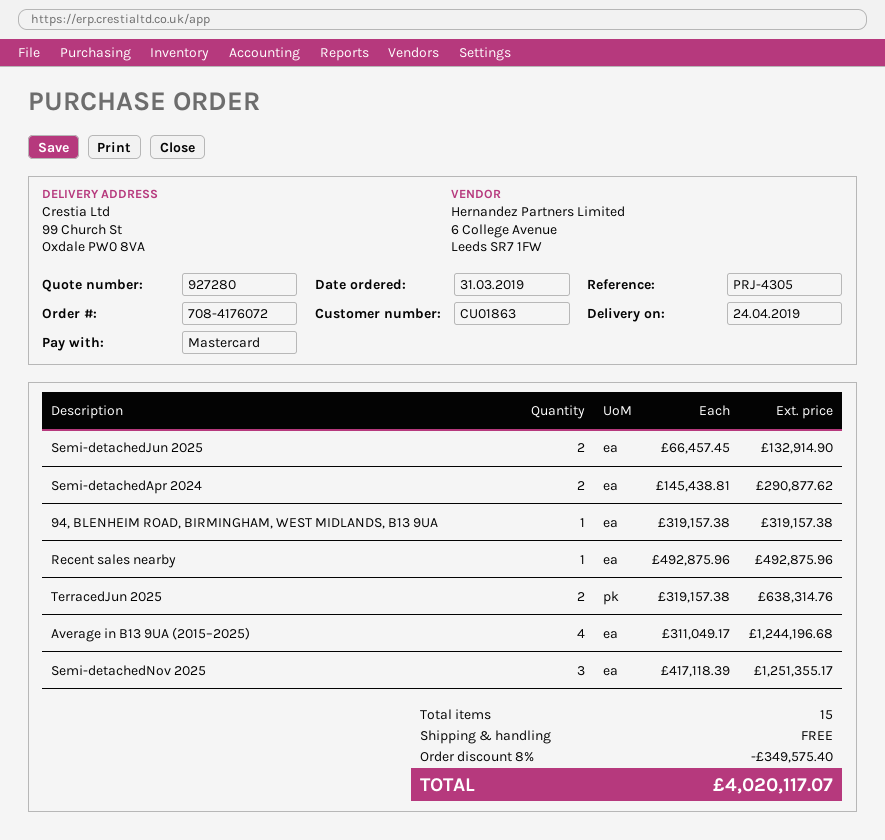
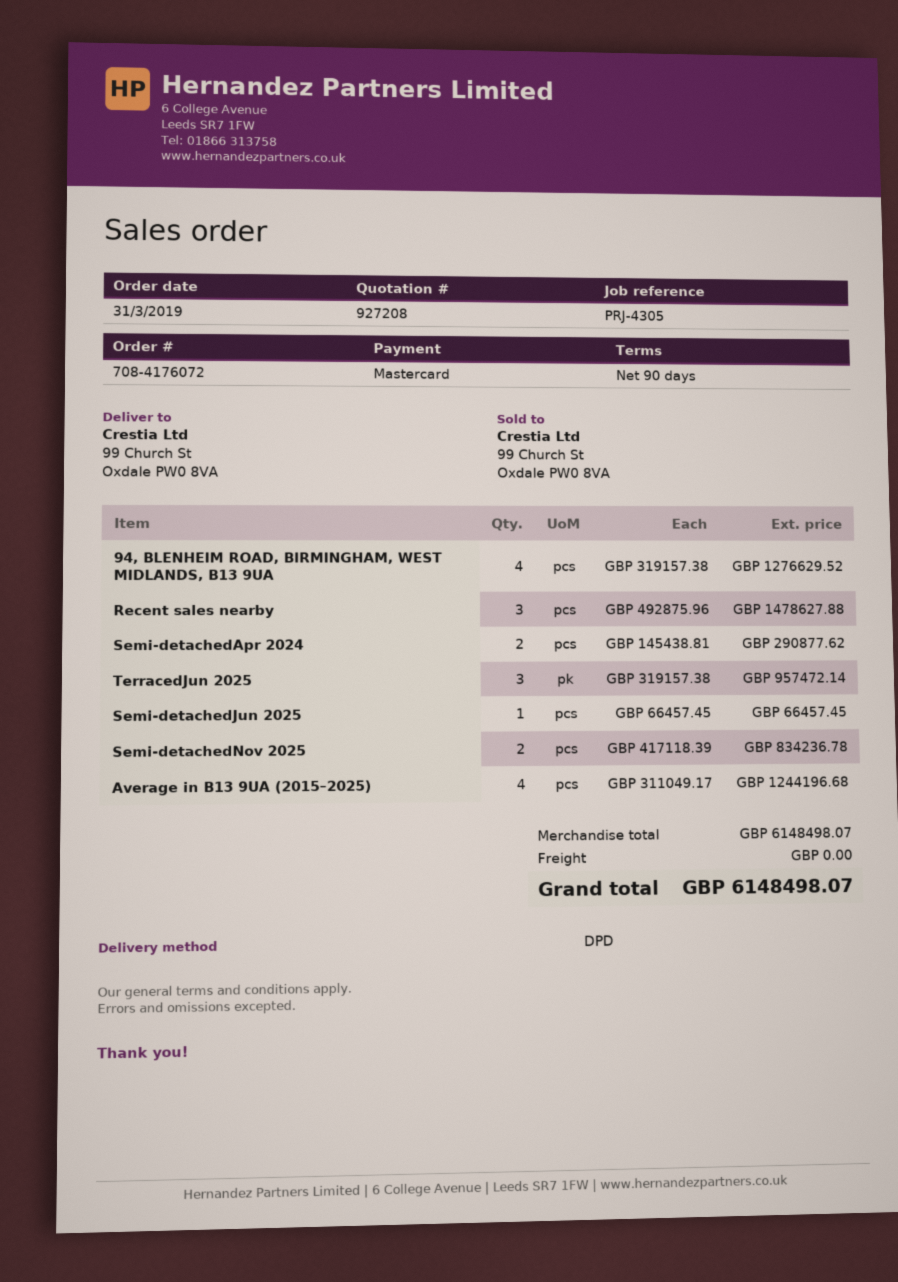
quote number: 927280 -> 927208
Semi-detachedJun 2025: 2 x 66457.45 = 132914.90 -> 1 x 66457.45 = 66457.45
94, BLENHEIM ROAD, BIRMINGHAM, WEST MIDLANDS, B13 9UA: 1 x 319157.38 = 319157.38 -> 4 x 319157.38 = 1276629.52
Recent sales nearby: 1 x 492875.96 = 492875.96 -> 3 x 492875.96 = 1478627.88
TerracedJun 2025: 2 x 319157.38 = 638314.76 -> 3 x 319157.38 = 957472.14
Semi-detachedNov 2025: 3 x 417118.39 = 1251355.17 -> 2 x 417118.39 = 834236.78
discount: 8% = 349575.40 -> none
total: 4020117.07 -> 6148498.07

